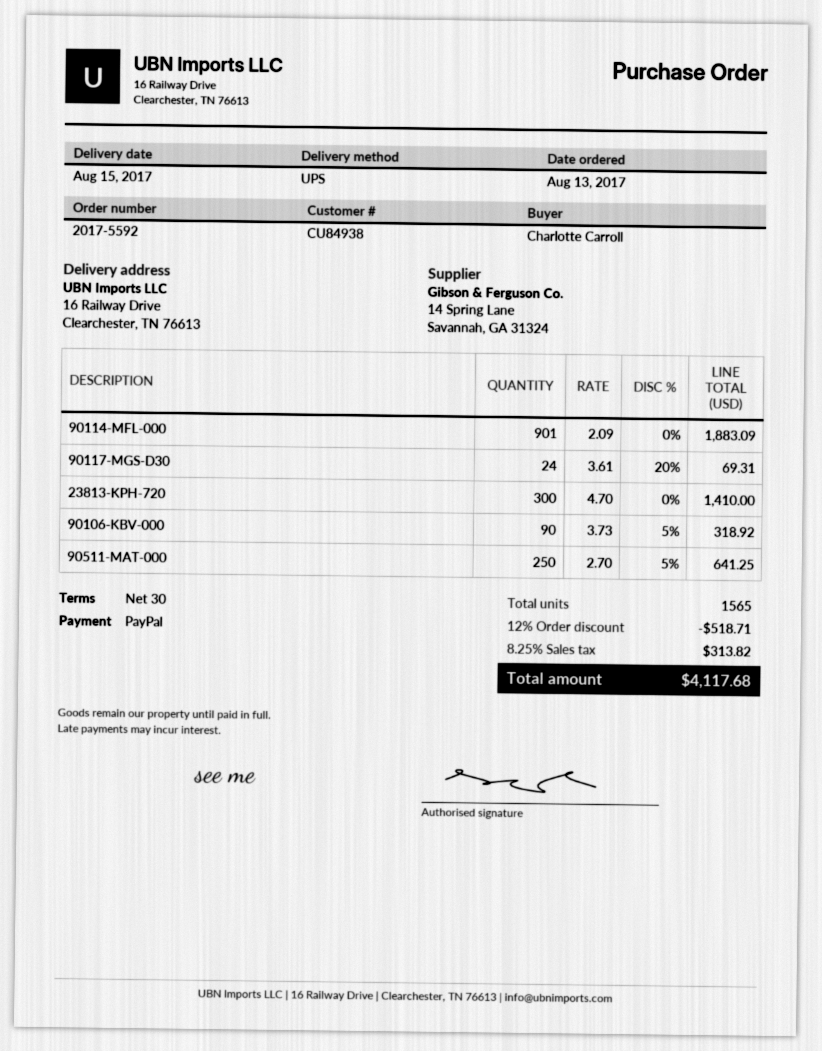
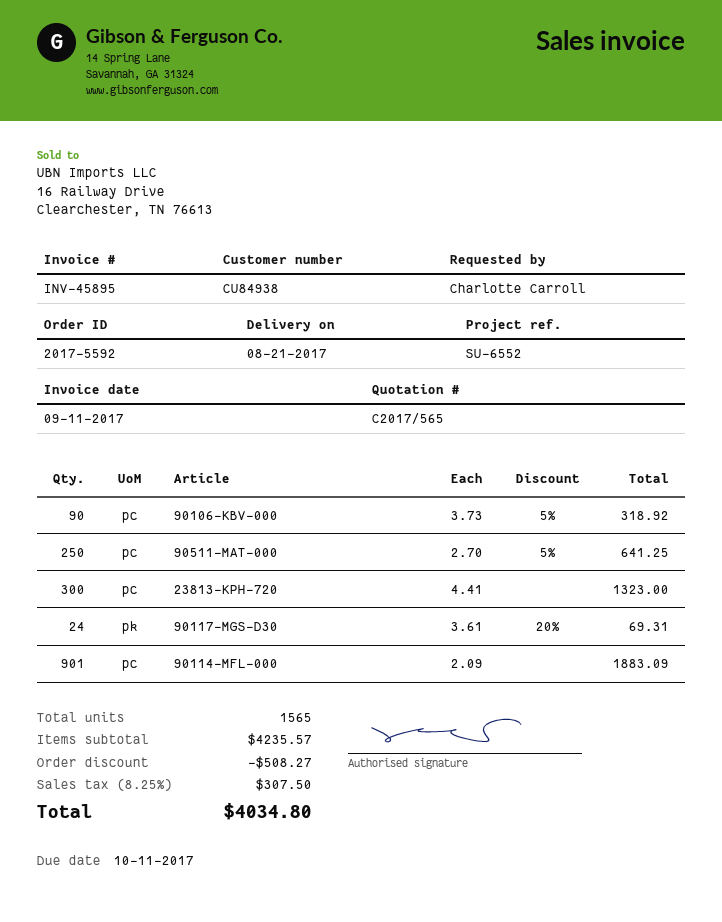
delivery date: 2017-08-15 -> 2017-08-21
23813-KPH-720: 300 x 4.70 = 1410.00 -> 300 x 4.41 = 1323.00
discount: 518.71 -> 508.27
tax: 8.25% = 313.82 -> 8.25% = 307.50
total: 4117.68 -> 4034.80

